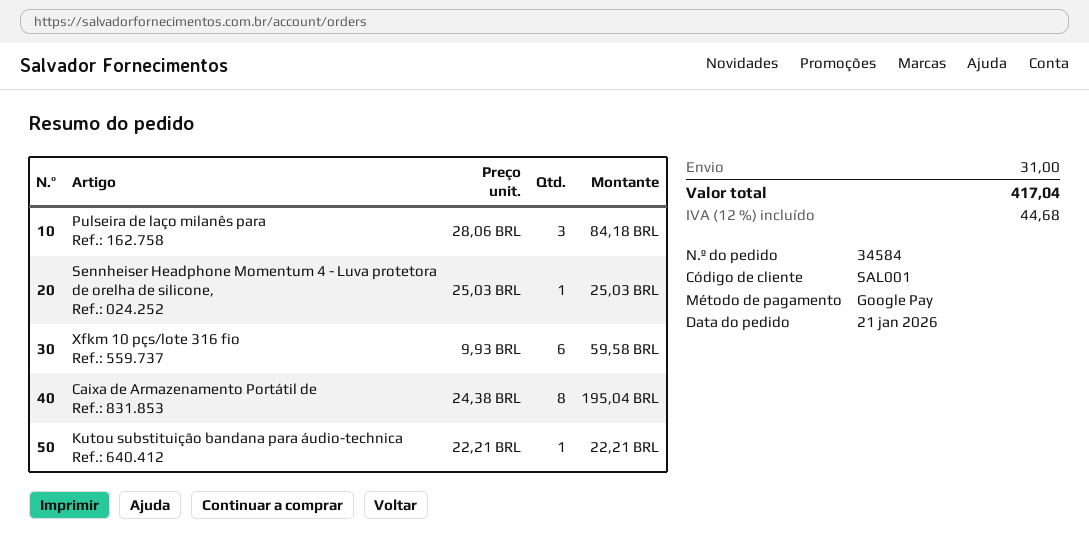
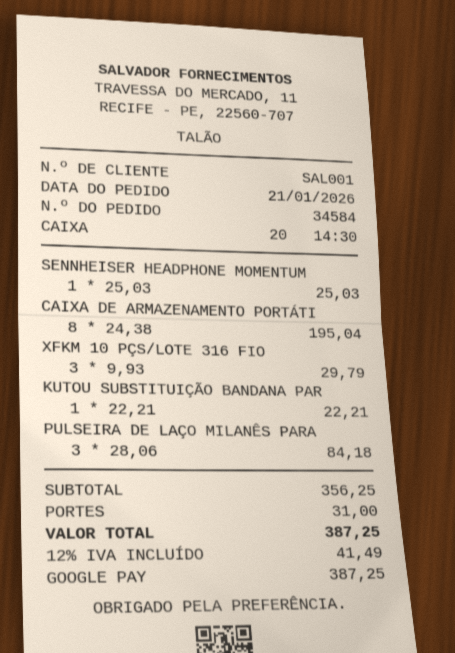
Xfkm 10 pçs/lote 316 fio: 6 x 9.93 = 59.58 -> 3 x 9.93 = 29.79
tax: 12% = 44.68 -> 12% = 41.49
total: 417.04 -> 387.25

